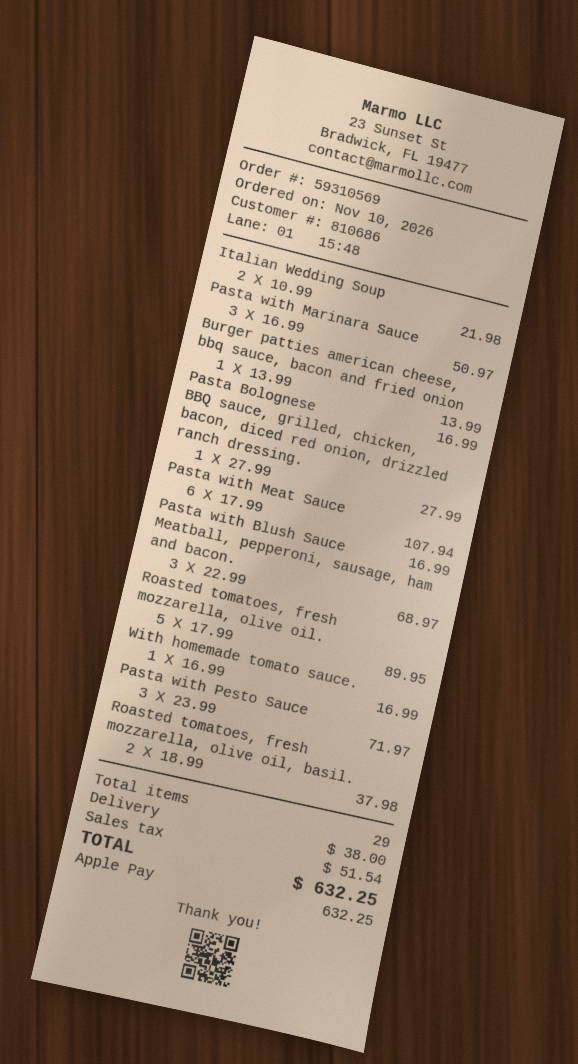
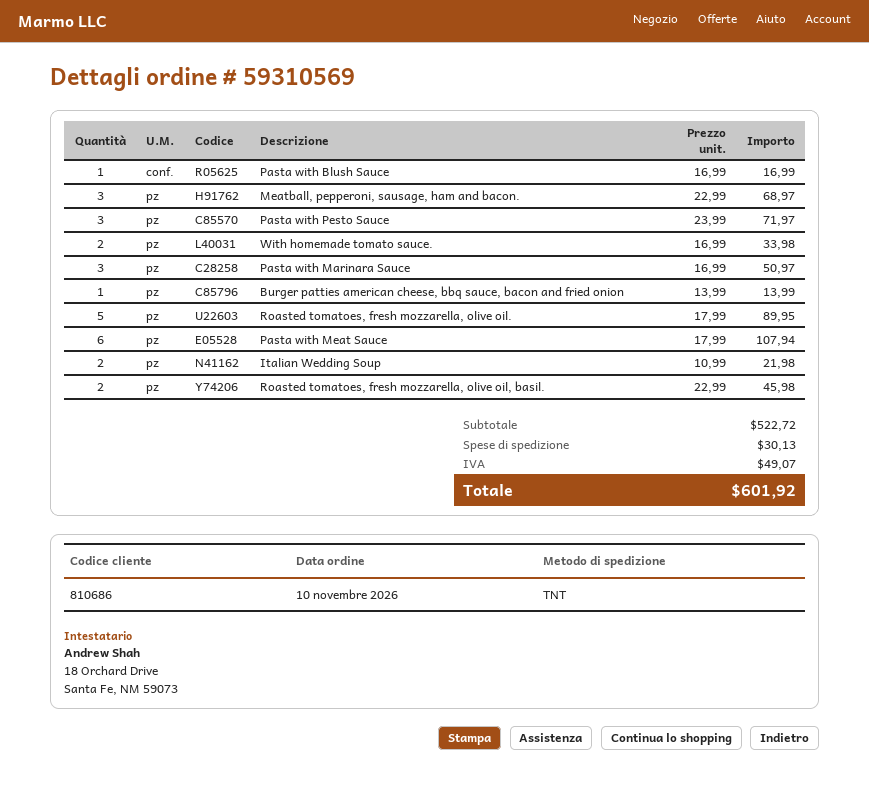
Pasta Bolognese: 1 x 16.99 = 16.99 -> none
BBQ sauce, grilled, chicken, bacon, diced red onion, drizzled ranch dressing.: 1 x 27.99 = 27.99 -> none
With homemade tomato sauce.: 1 x 16.99 = 16.99 -> 2 x 16.99 = 33.98
Roasted tomatoes, fresh mozzarella, olive oil, basil.: 2 x 18.99 = 37.98 -> 2 x 22.99 = 45.98
shipping: 38.00 -> 30.13
tax: 51.54 -> 49.07
total: 632.25 -> 601.92

